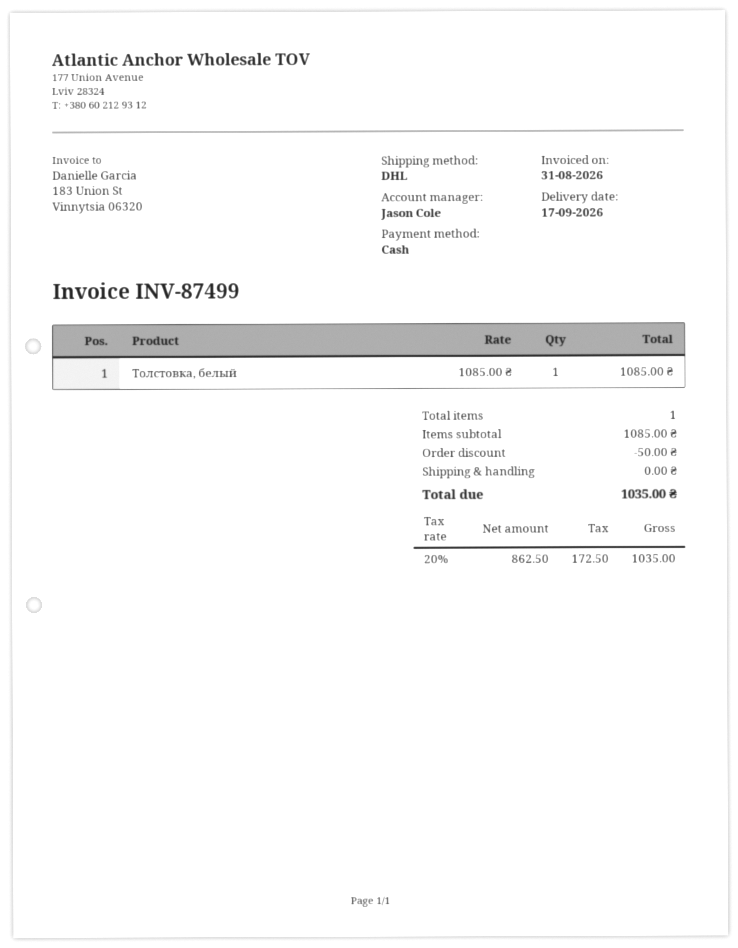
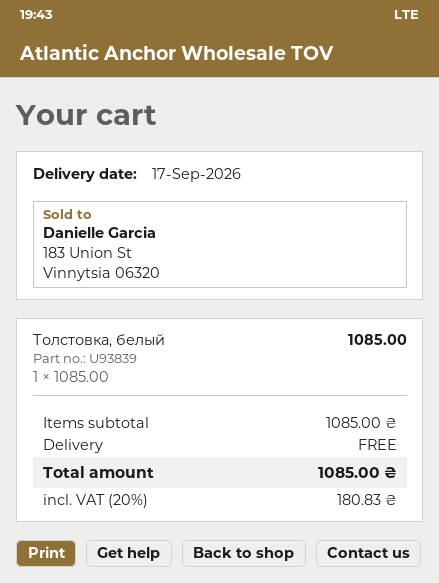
discount: 50.00 -> none
tax: 20% = 172.50 -> 20% = 180.83
total: 1035.00 -> 1085.00

